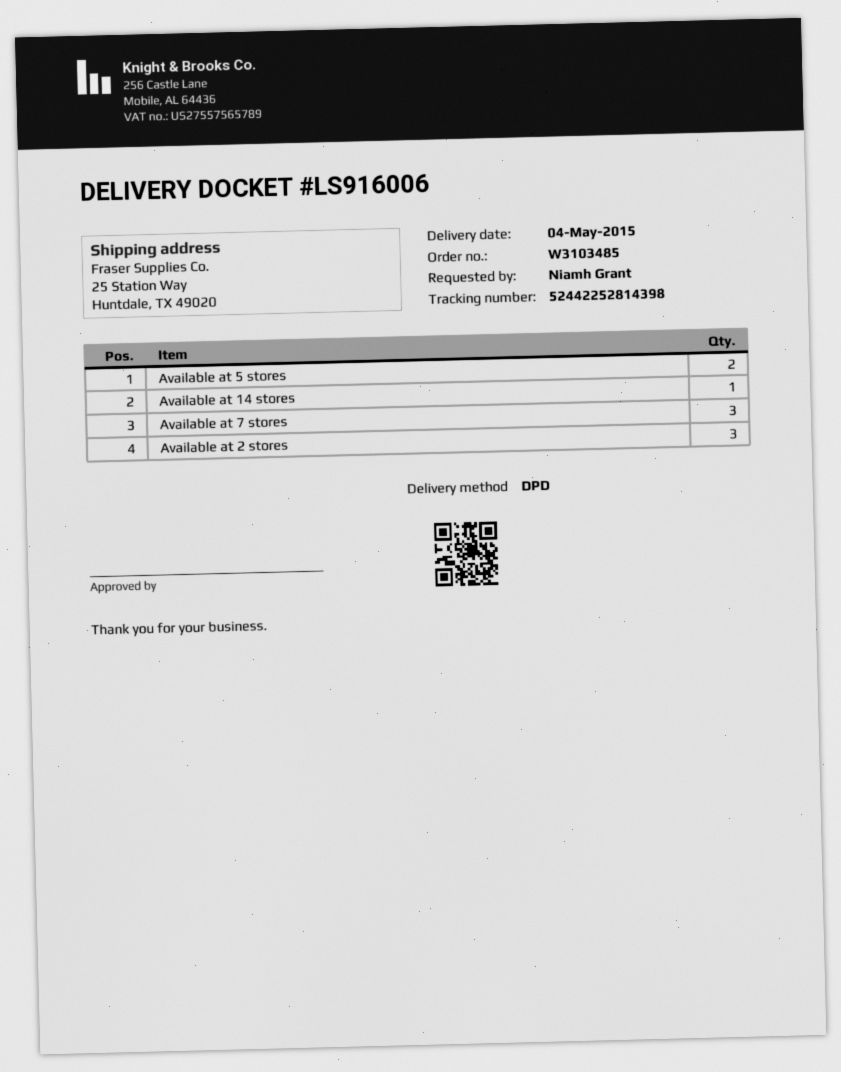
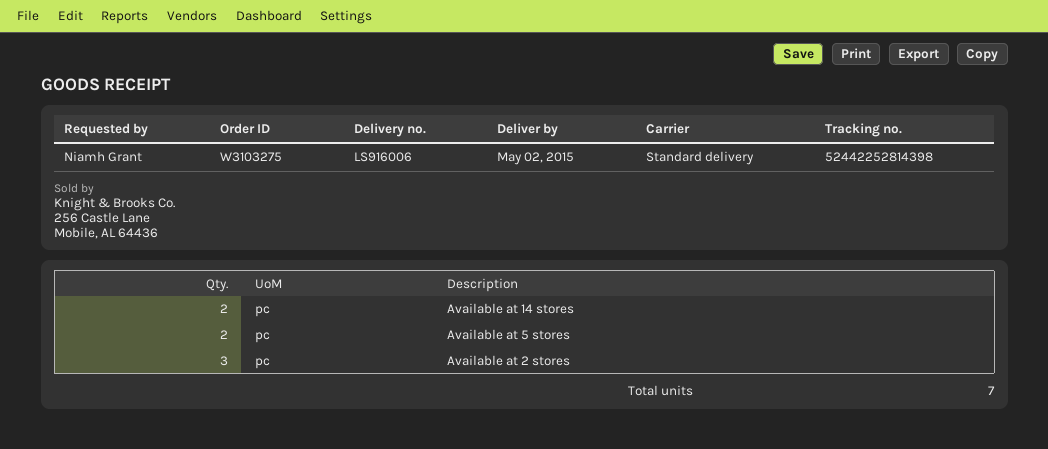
order number: W3103485 -> W3103275
delivery date: 2015-05-04 -> 2015-05-02
shipping method: DPD -> standard
Available at 14 stores: 1 -> 2
Available at 7 stores: 3 -> none

